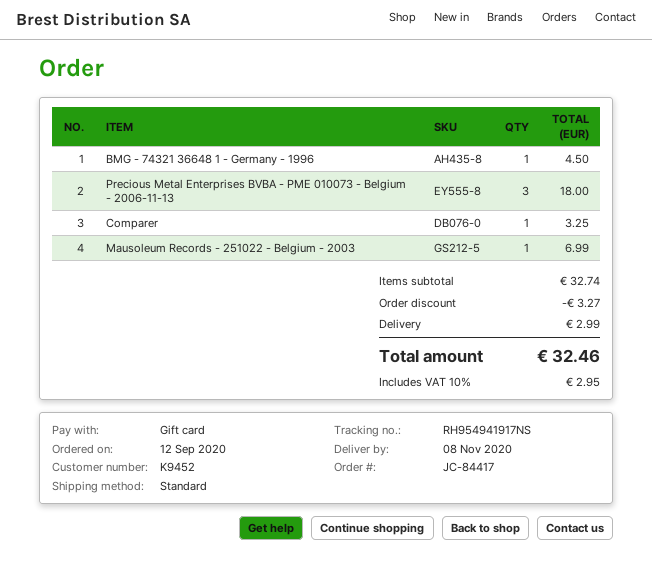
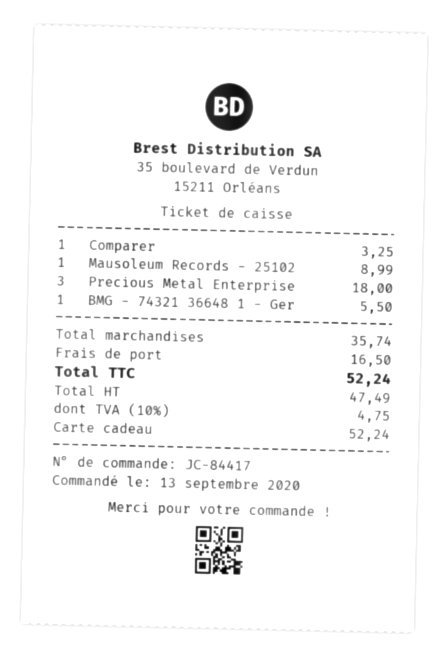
order date: 2020-09-12 -> 2020-09-13
BMG - 74321 36648 1 - Germany - 1996: 1 for 4.50 -> 1 for 5.50
Mausoleum Records - 251022 - Belgium - 2003: 1 for 6.99 -> 1 for 8.99
subtotal: 32.74 -> 35.74
discount: 3.27 -> none
shipping: 2.99 -> 16.50
tax: 10% = 2.95 -> 10% = 4.75
total: 32.46 -> 52.24

